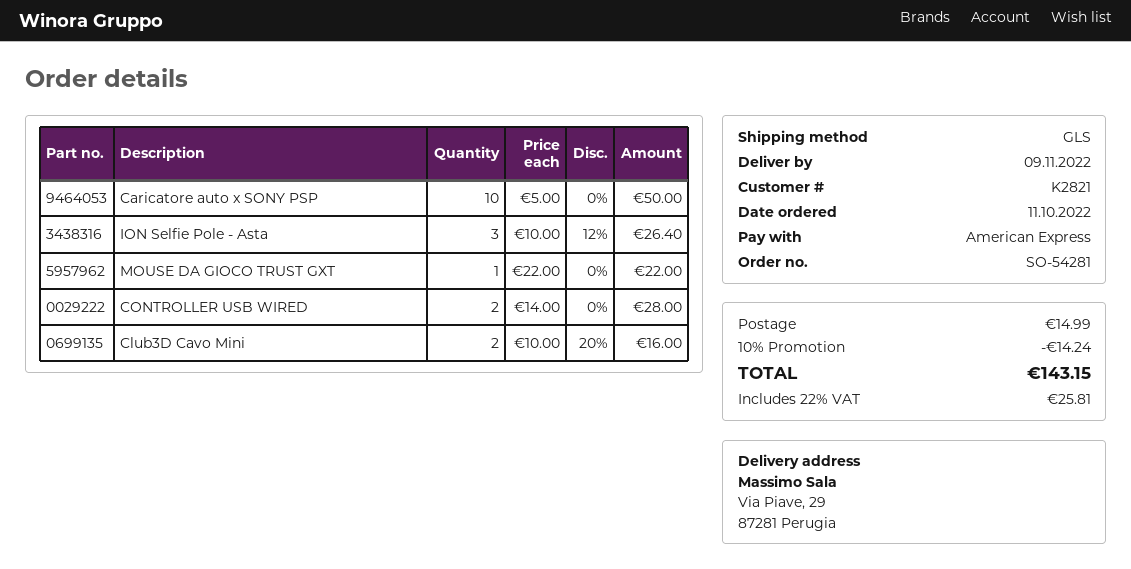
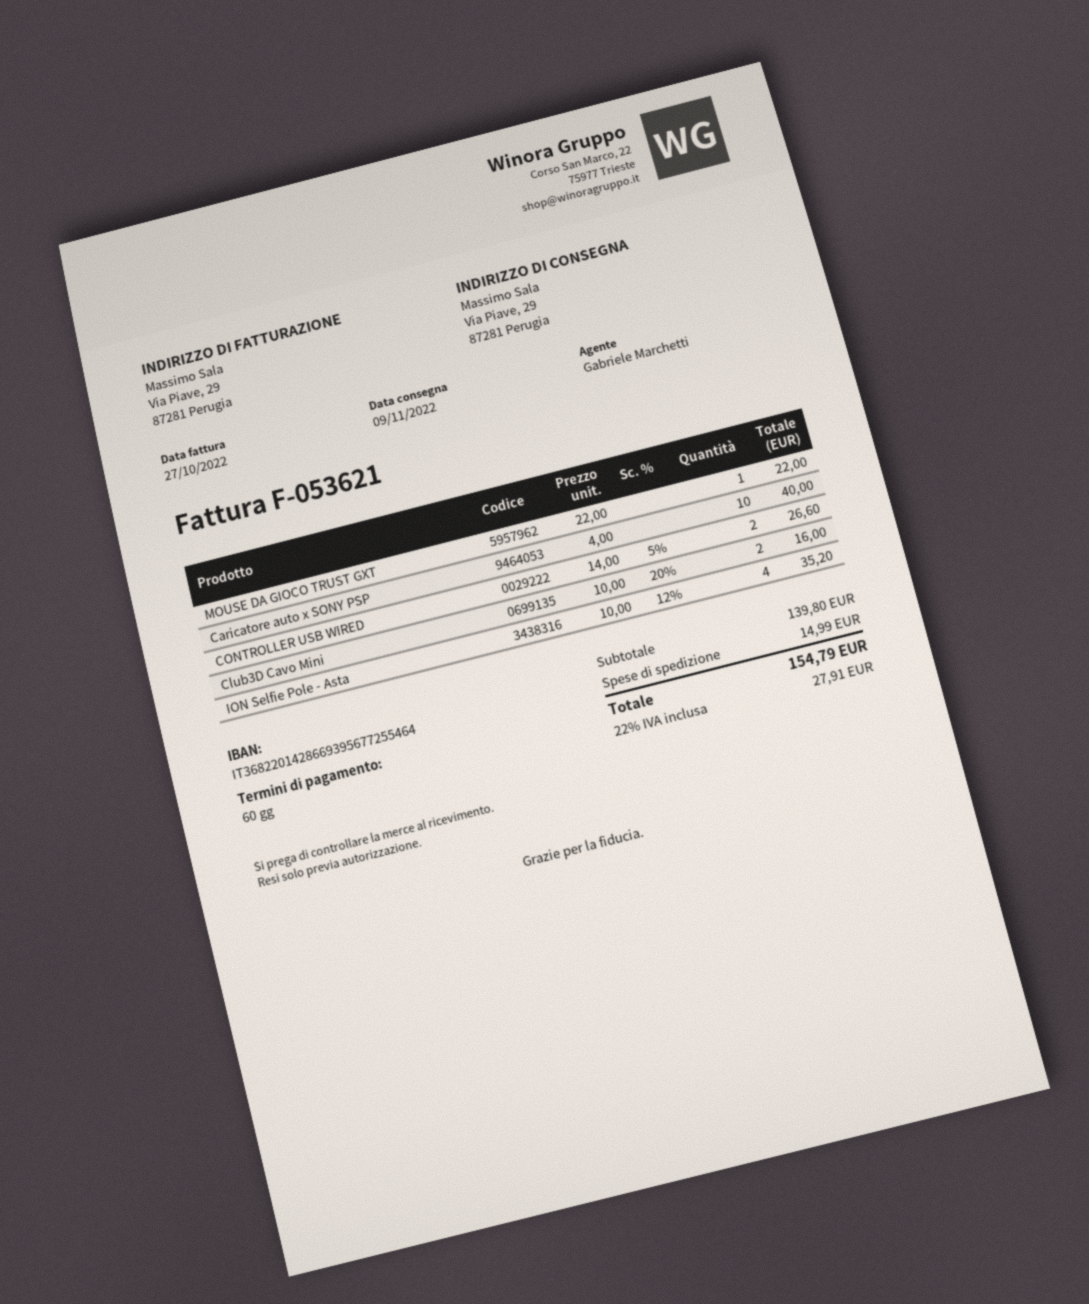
Caricatore auto x SONY PSP: 10 x 5.00 = 50.00 -> 10 x 4.00 = 40.00
ION Selfie Pole - Asta: 3 x 10.00 - 12% = 26.40 -> 4 x 10.00 - 12% = 35.20
CONTROLLER USB WIRED: 2 x 14.00 = 28.00 -> 2 x 14.00 - 5% = 26.60
discount: 10% = 14.24 -> none
tax: 22% = 25.81 -> 22% = 27.91
total: 143.15 -> 154.79

